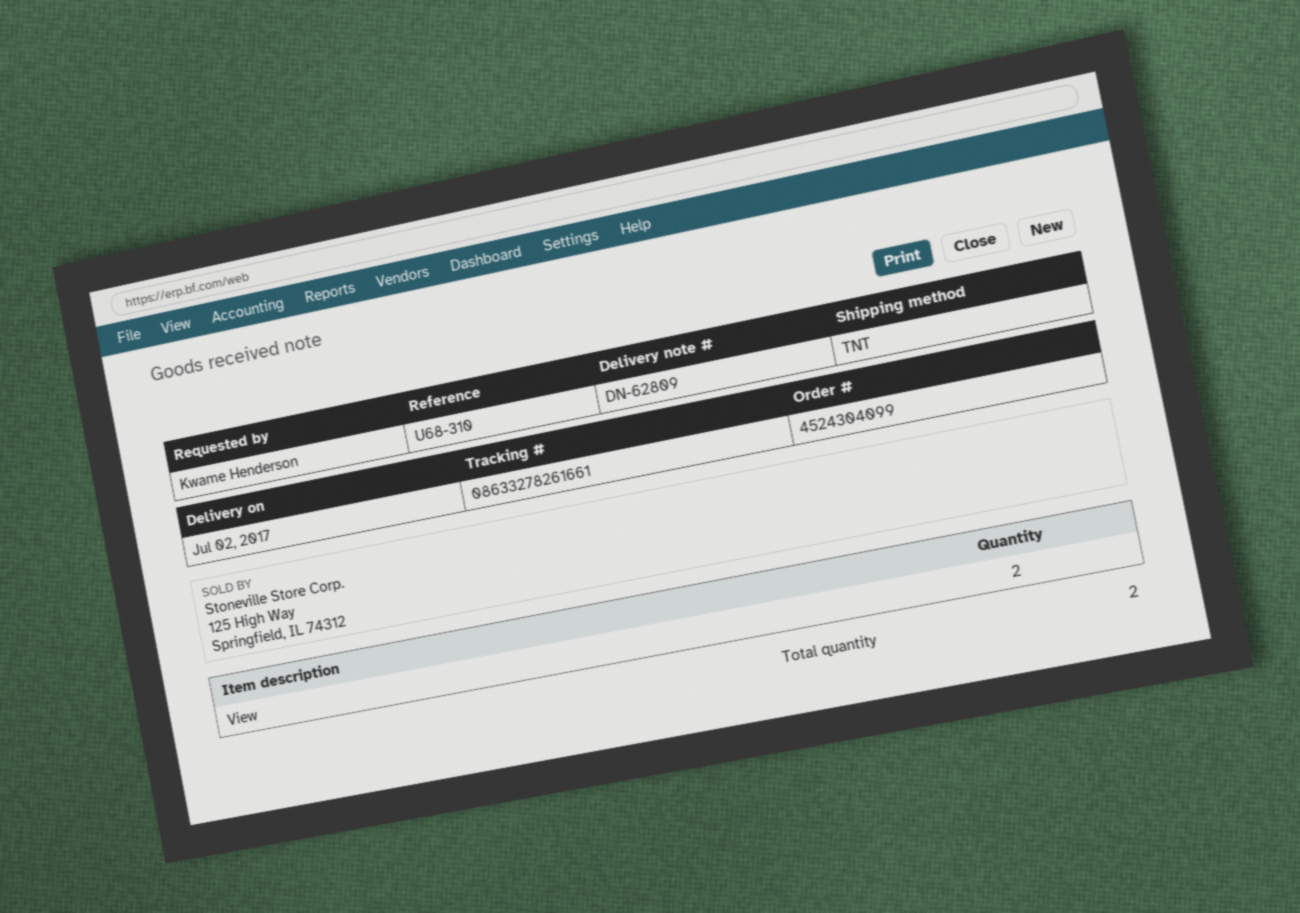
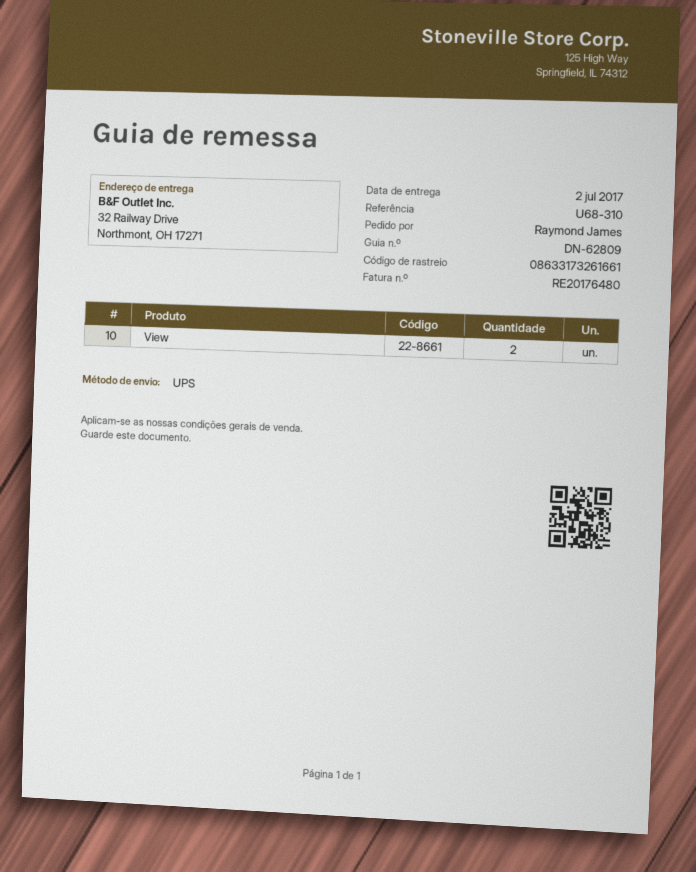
ordered by: Kwame Henderson -> Raymond James
shipping method: TNT -> UPS
tracking number: 08633278261661 -> 08633173261661

